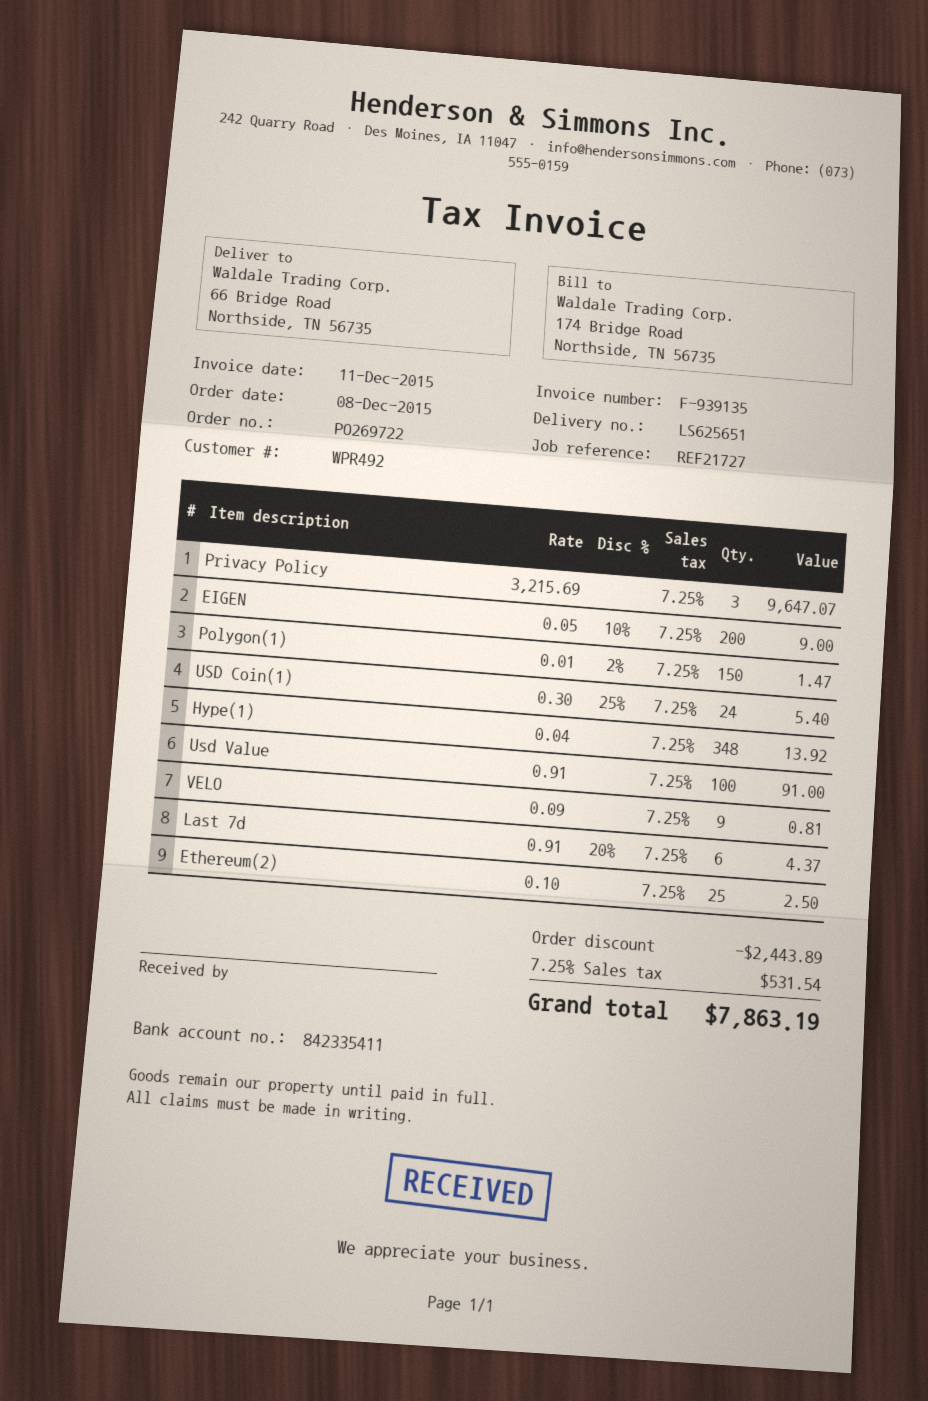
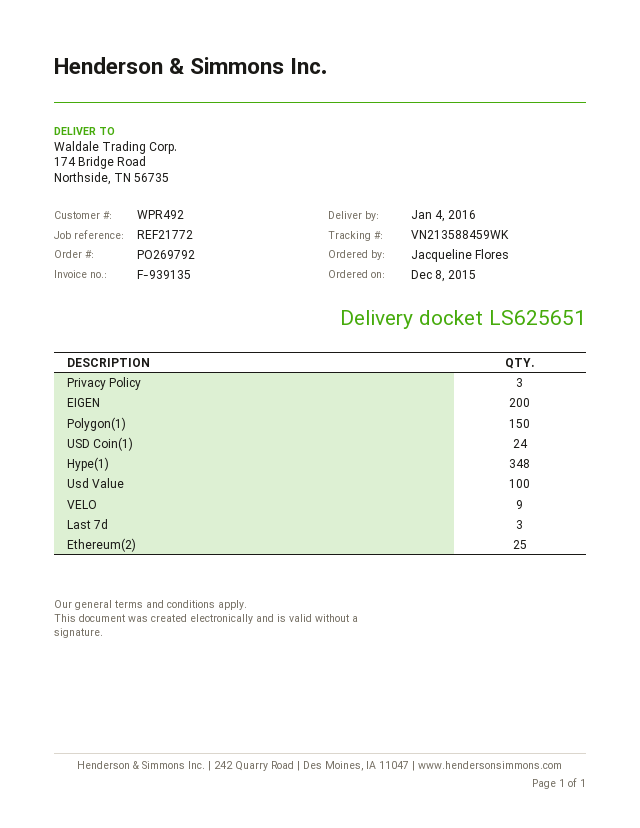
order number: PO269722 -> PO269792
reference: REF21727 -> REF21772
ship to: 66 Bridge Road, Northside, TN 56735 -> 174 Bridge Road, Northside, TN 56735
Last 7d: 6 -> 3

